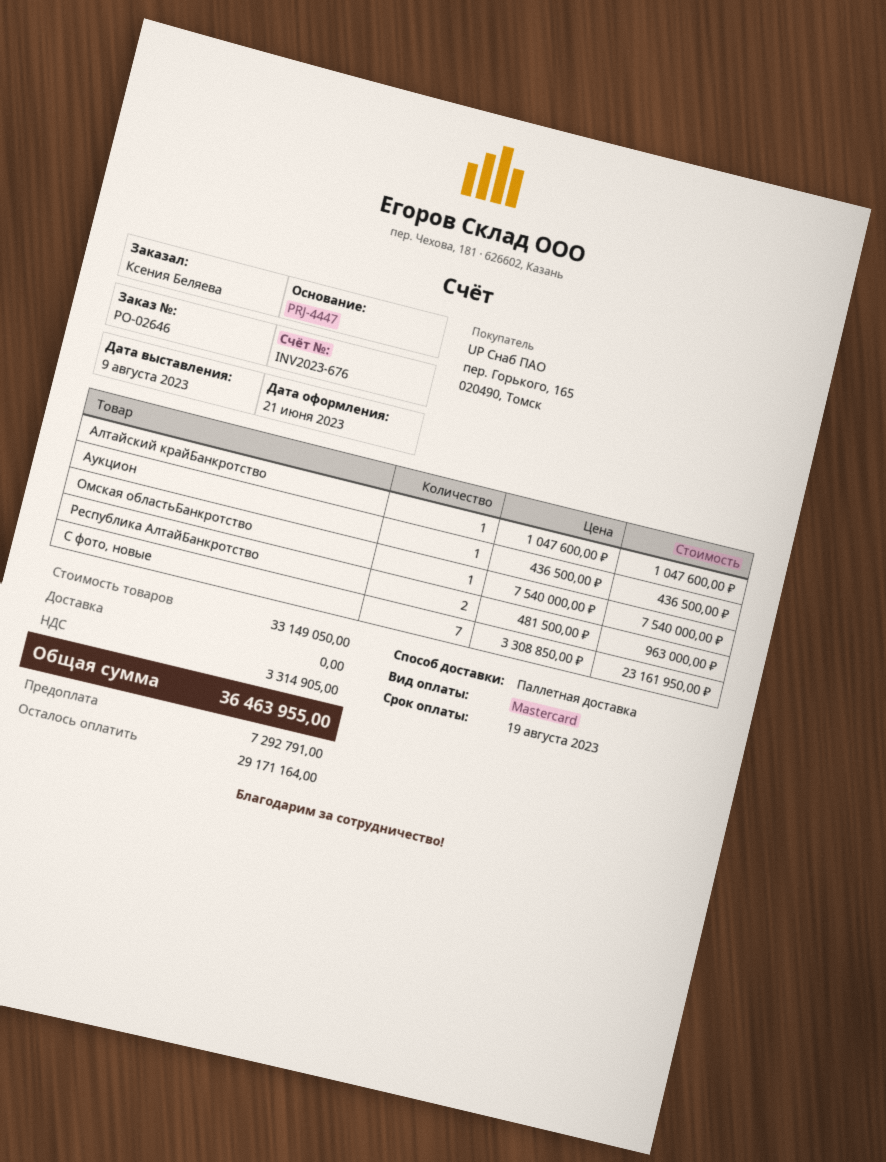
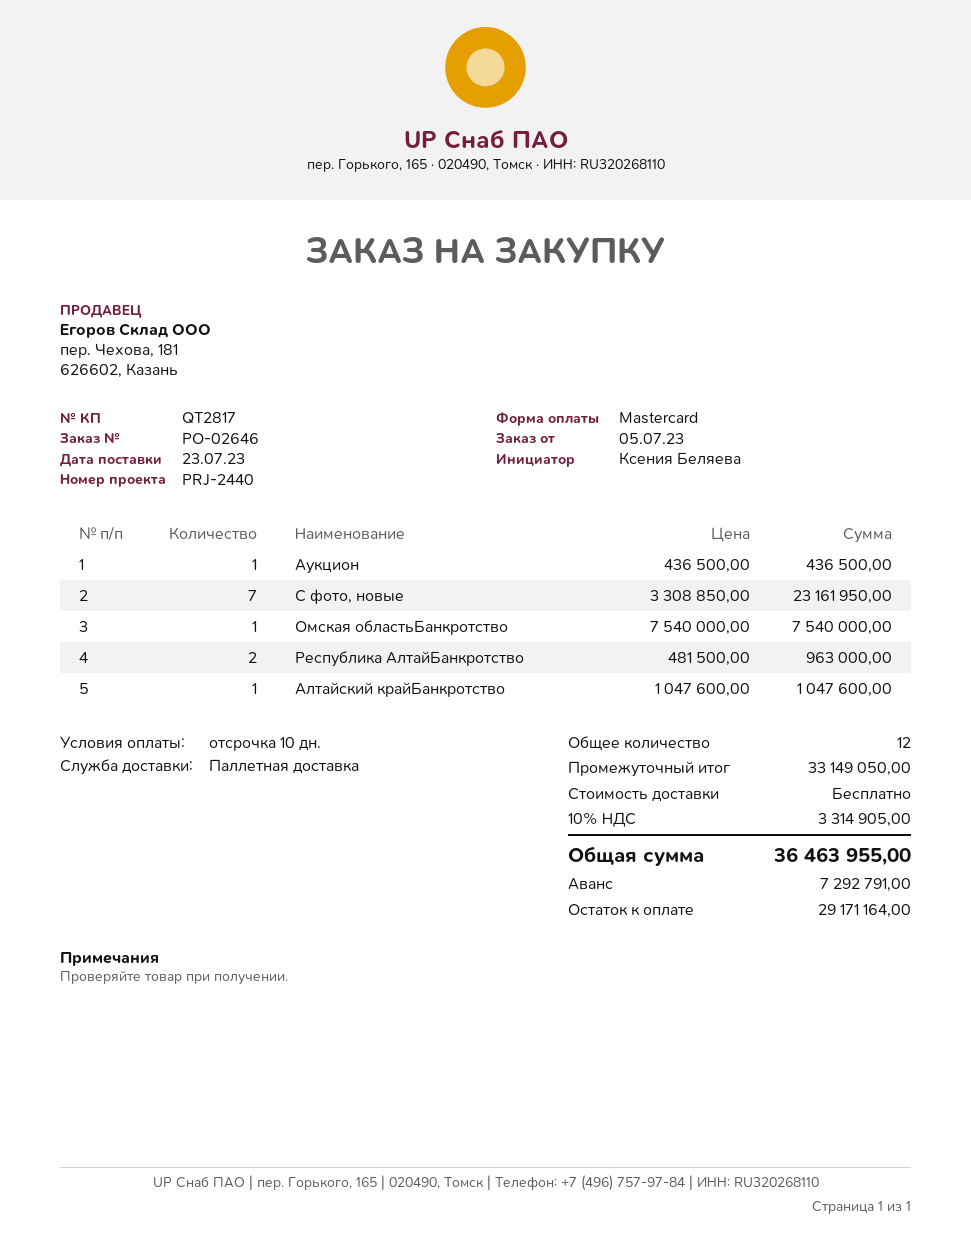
order date: 2023-06-21 -> 2023-07-05
reference: PRJ-4447 -> PRJ-2440

